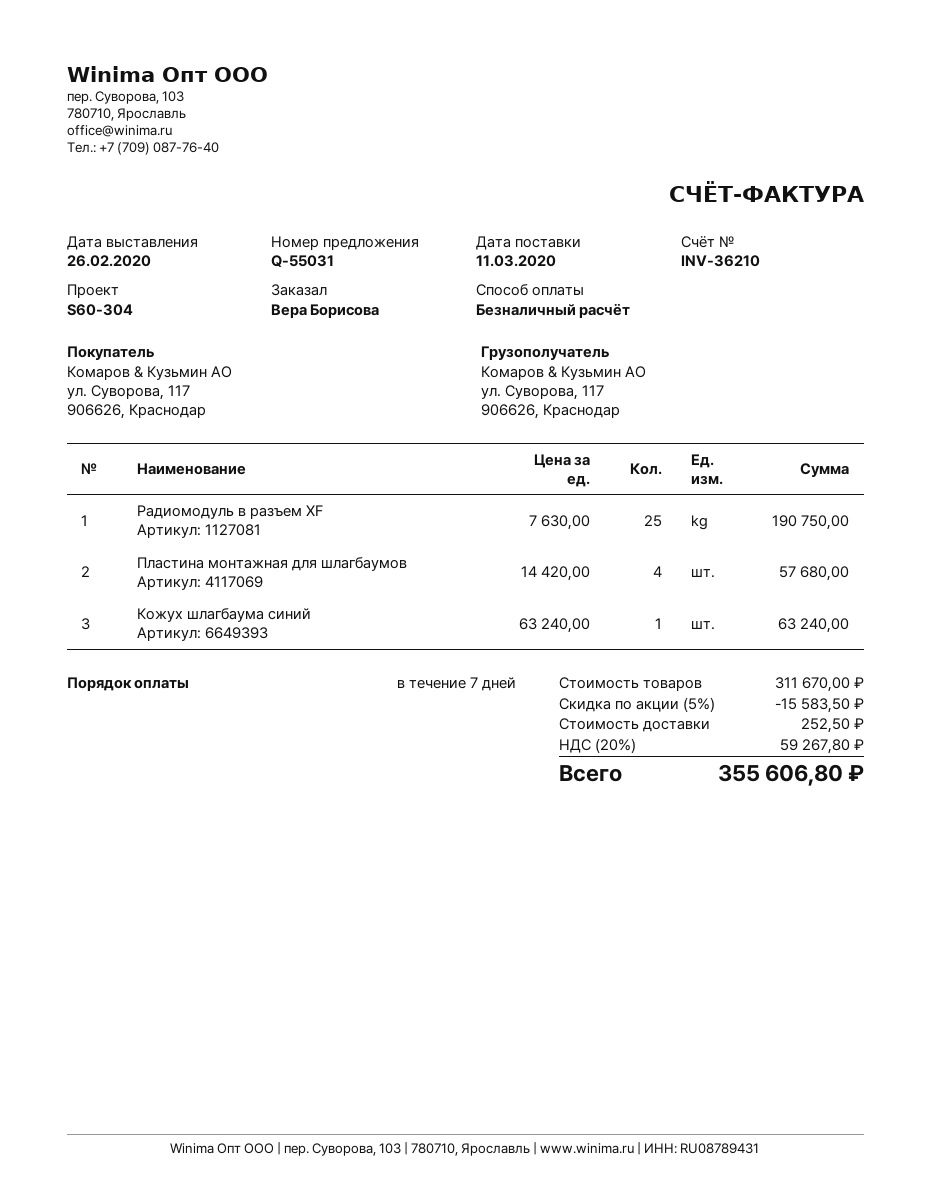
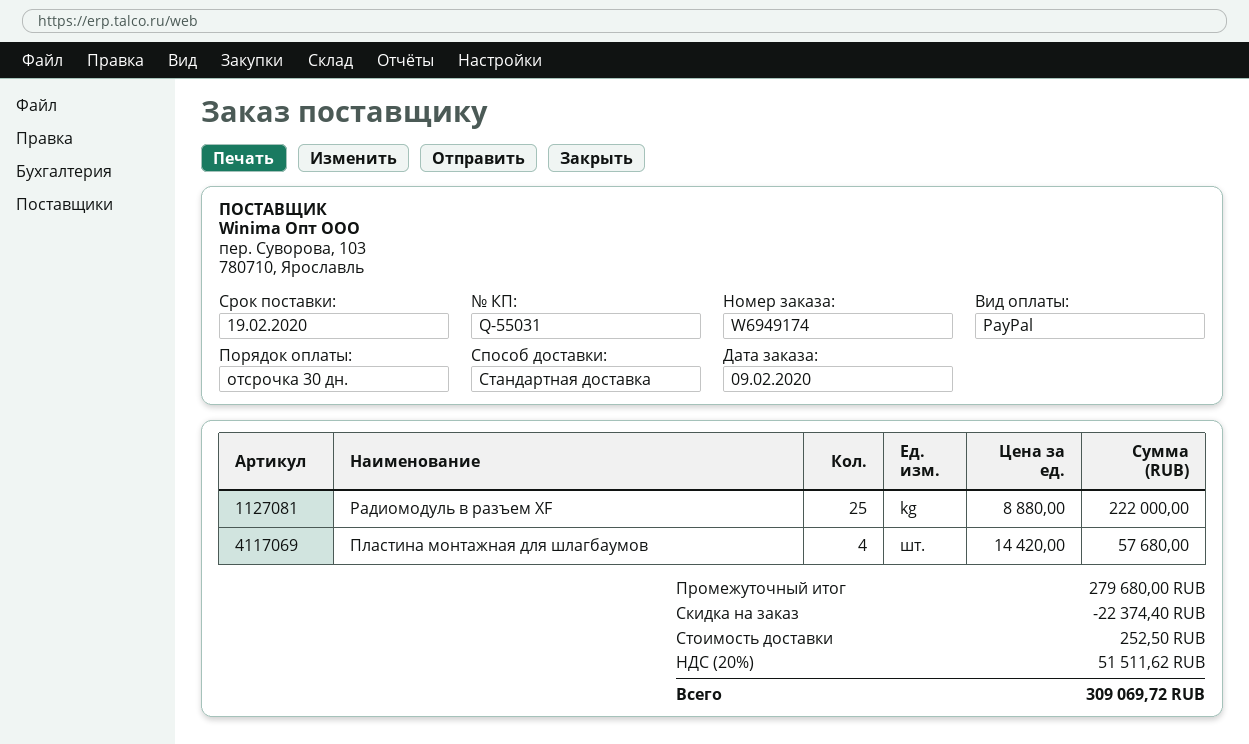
delivery date: 2020-03-11 -> 2020-02-19
payment terms: 7 days -> 30 days
payment method: bank transfer -> PayPal
Радиомодуль в разъем XF: 25 x 7630.00 = 190750.00 -> 25 x 8880.00 = 222000.00
Кожух шлагбаума синий: 1 x 63240.00 = 63240.00 -> none
subtotal: 311670.00 -> 279680.00
discount: 15583.50 -> 22374.40
tax: 20% = 59267.80 -> 20% = 51511.62
total: 355606.80 -> 309069.72

